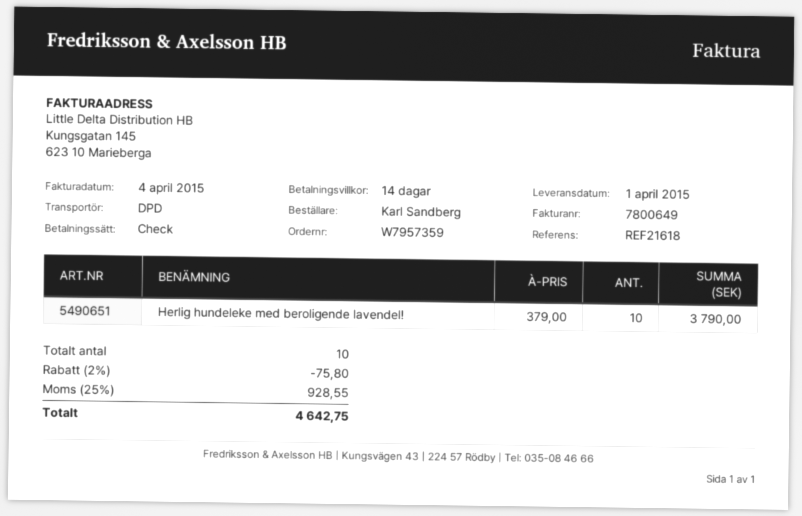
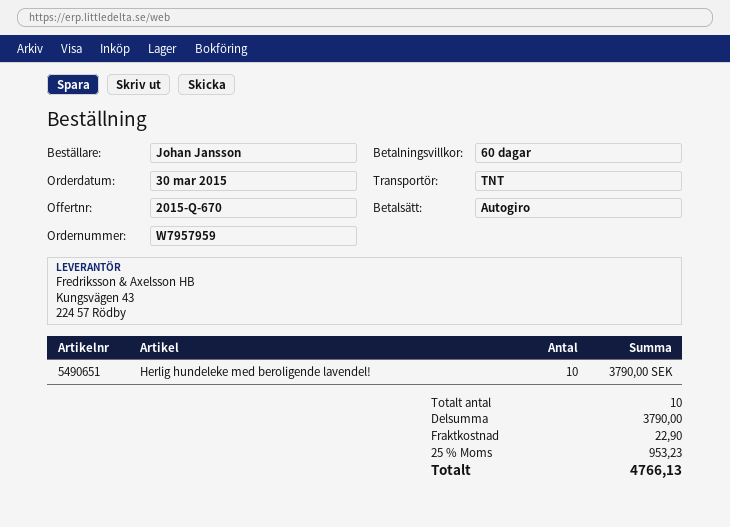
order number: W7957359 -> W7957959
payment terms: 14 days -> 60 days
ordered by: Karl Sandberg -> Johan Jansson
payment method: cheque -> direct debit
shipping method: DPD -> TNT
discount: 2% = 75.80 -> none
shipping: none -> 22.90
tax: 25% = 928.55 -> 25% = 953.23
total: 4642.75 -> 4766.13

